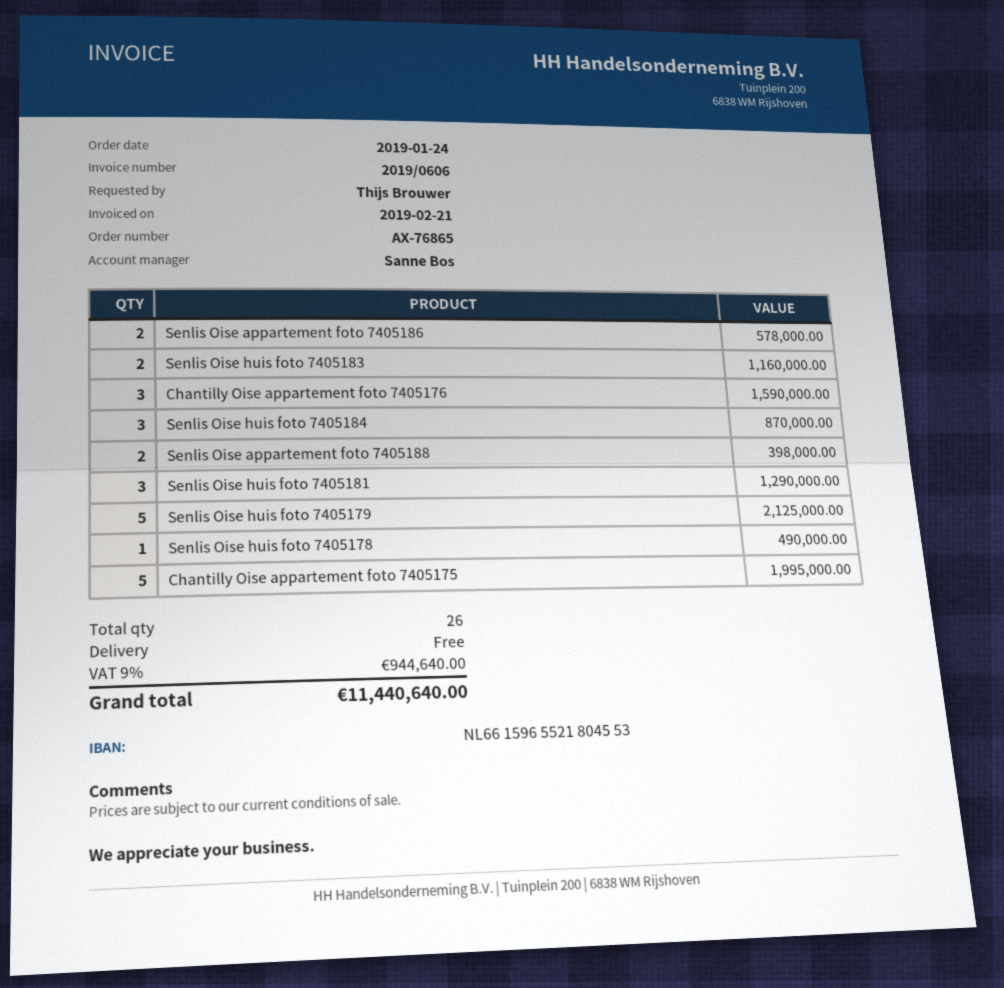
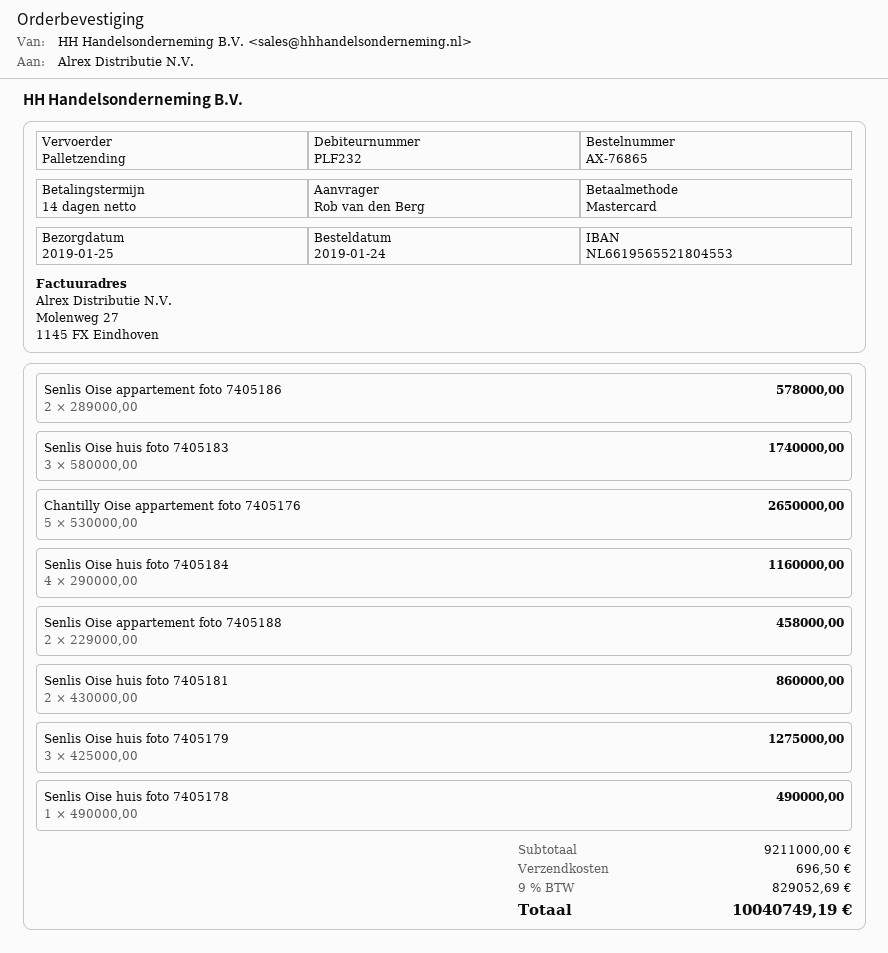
ordered by: Thijs Brouwer -> Rob van den Berg
bank account: NL6615965521804553 -> NL6619565521804553
Senlis Oise huis foto 7405183: 2 for 1160000.00 -> 3 for 1740000.00
Chantilly Oise appartement foto 7405176: 3 for 1590000.00 -> 5 for 2650000.00
Senlis Oise huis foto 7405184: 3 for 870000.00 -> 4 for 1160000.00
Senlis Oise appartement foto 7405188: 2 for 398000.00 -> 2 for 458000.00
Senlis Oise huis foto 7405181: 3 for 1290000.00 -> 2 for 860000.00
Senlis Oise huis foto 7405179: 5 for 2125000.00 -> 3 for 1275000.00
Chantilly Oise appartement foto 7405175: 5 for 1995000.00 -> none
shipping: 0.00 -> 696.50
tax: 9% = 944640.00 -> 9% = 829052.69
total: 11440640.00 -> 10040749.19

